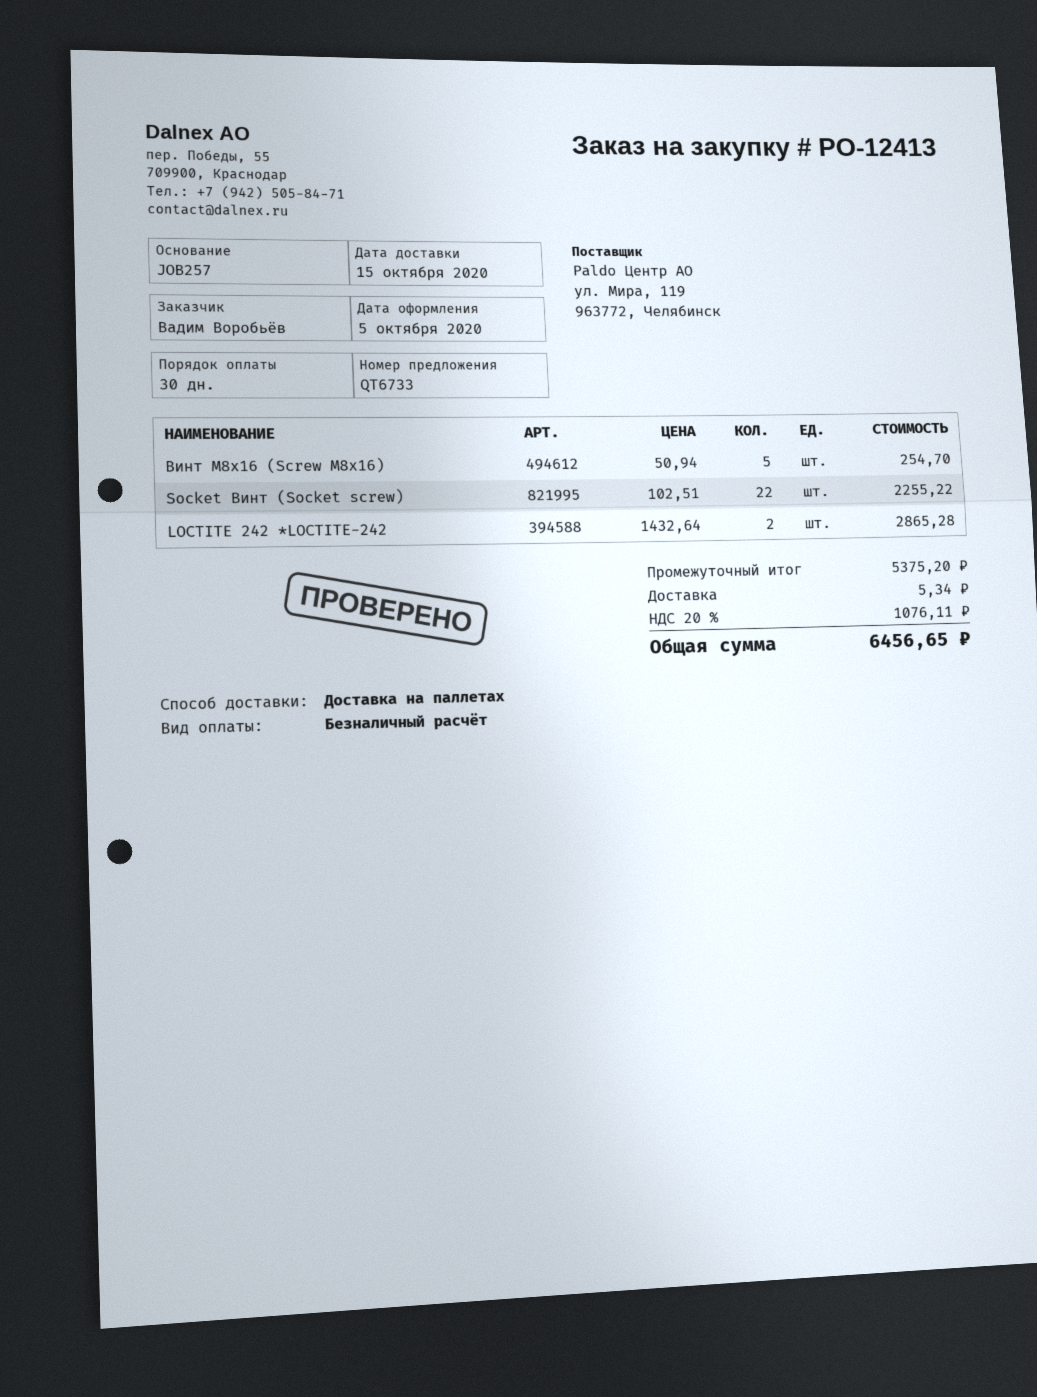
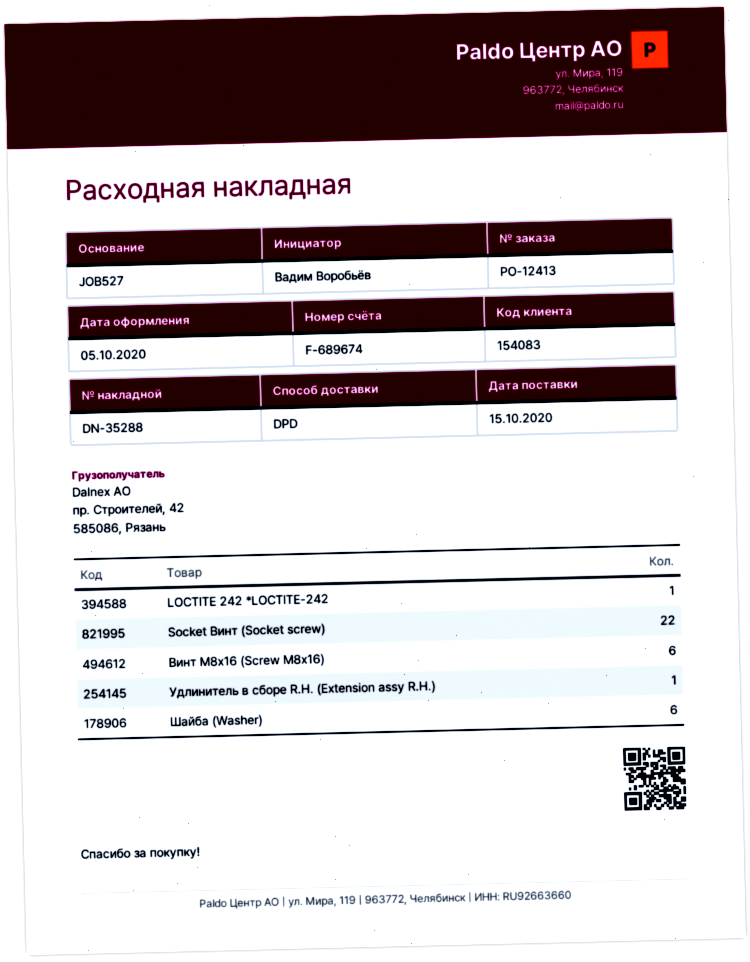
reference: JOB257 -> JOB527
shipping method: pallet freight -> DPD
Винт M8x16 (Screw M8x16): 5 -> 6
LOCTITE 242 *LOCTITE-242: 2 -> 1
Удлинитель в сборе R.H. (Extension assy R.H.): none -> 1
Шайба (Washer): none -> 6

